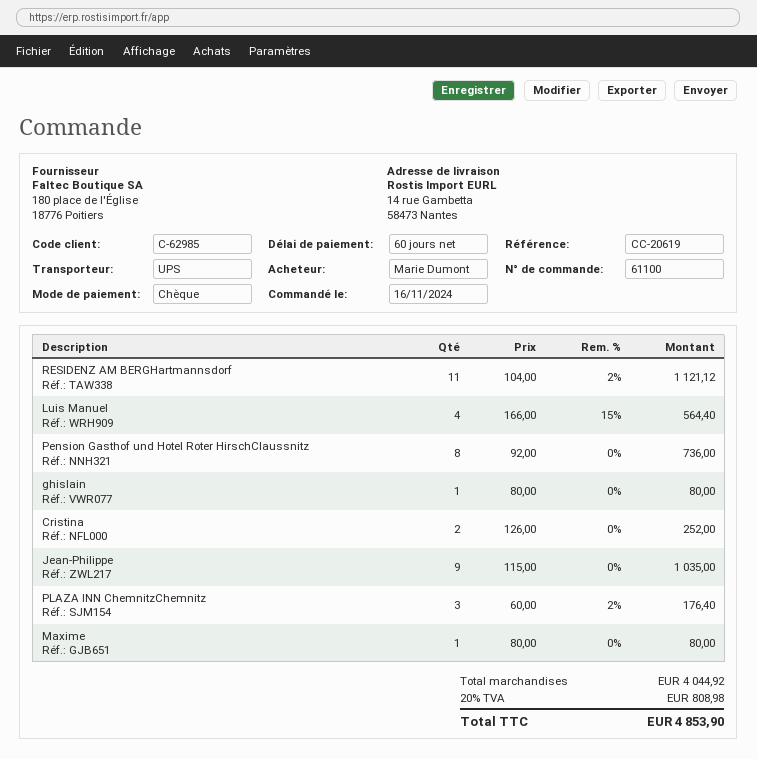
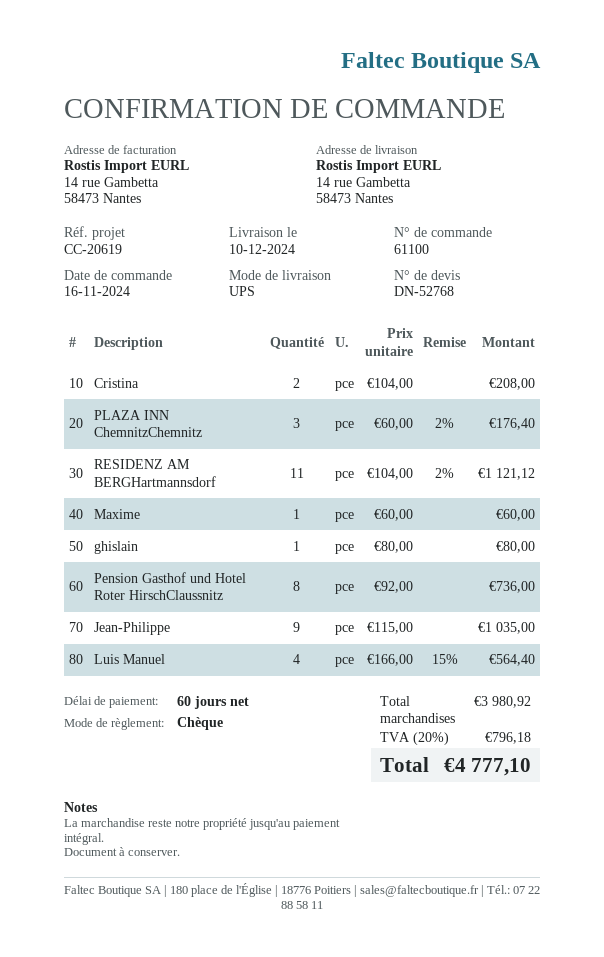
Cristina: 2 x 126.00 = 252.00 -> 2 x 104.00 = 208.00
Maxime: 1 x 80.00 = 80.00 -> 1 x 60.00 = 60.00
subtotal: 4044.92 -> 3980.92
tax: 20% = 808.98 -> 20% = 796.18
total: 4853.90 -> 4777.10

